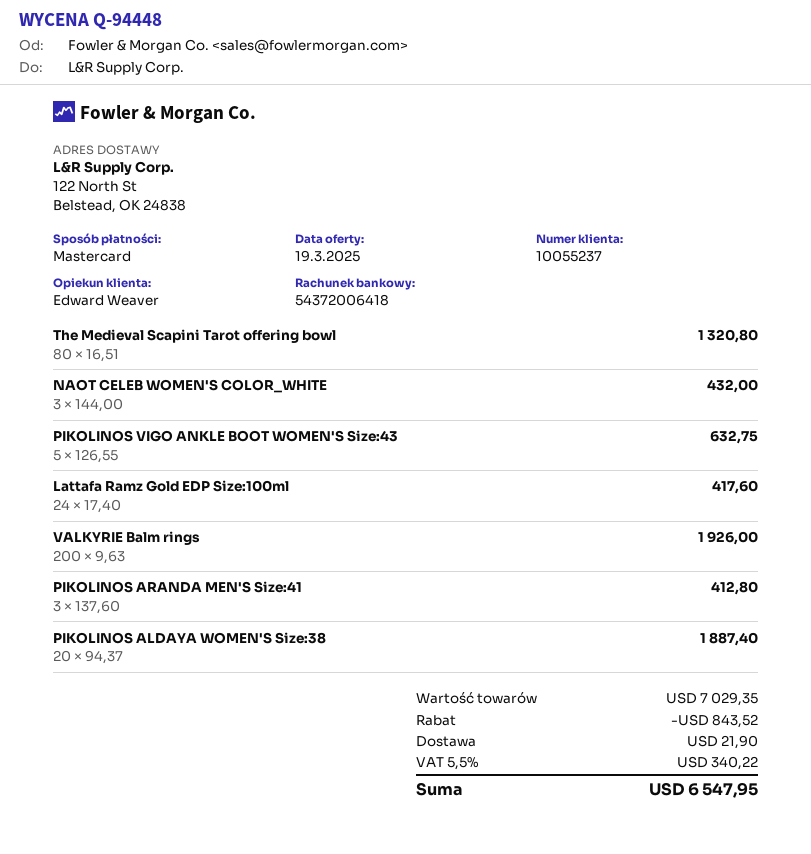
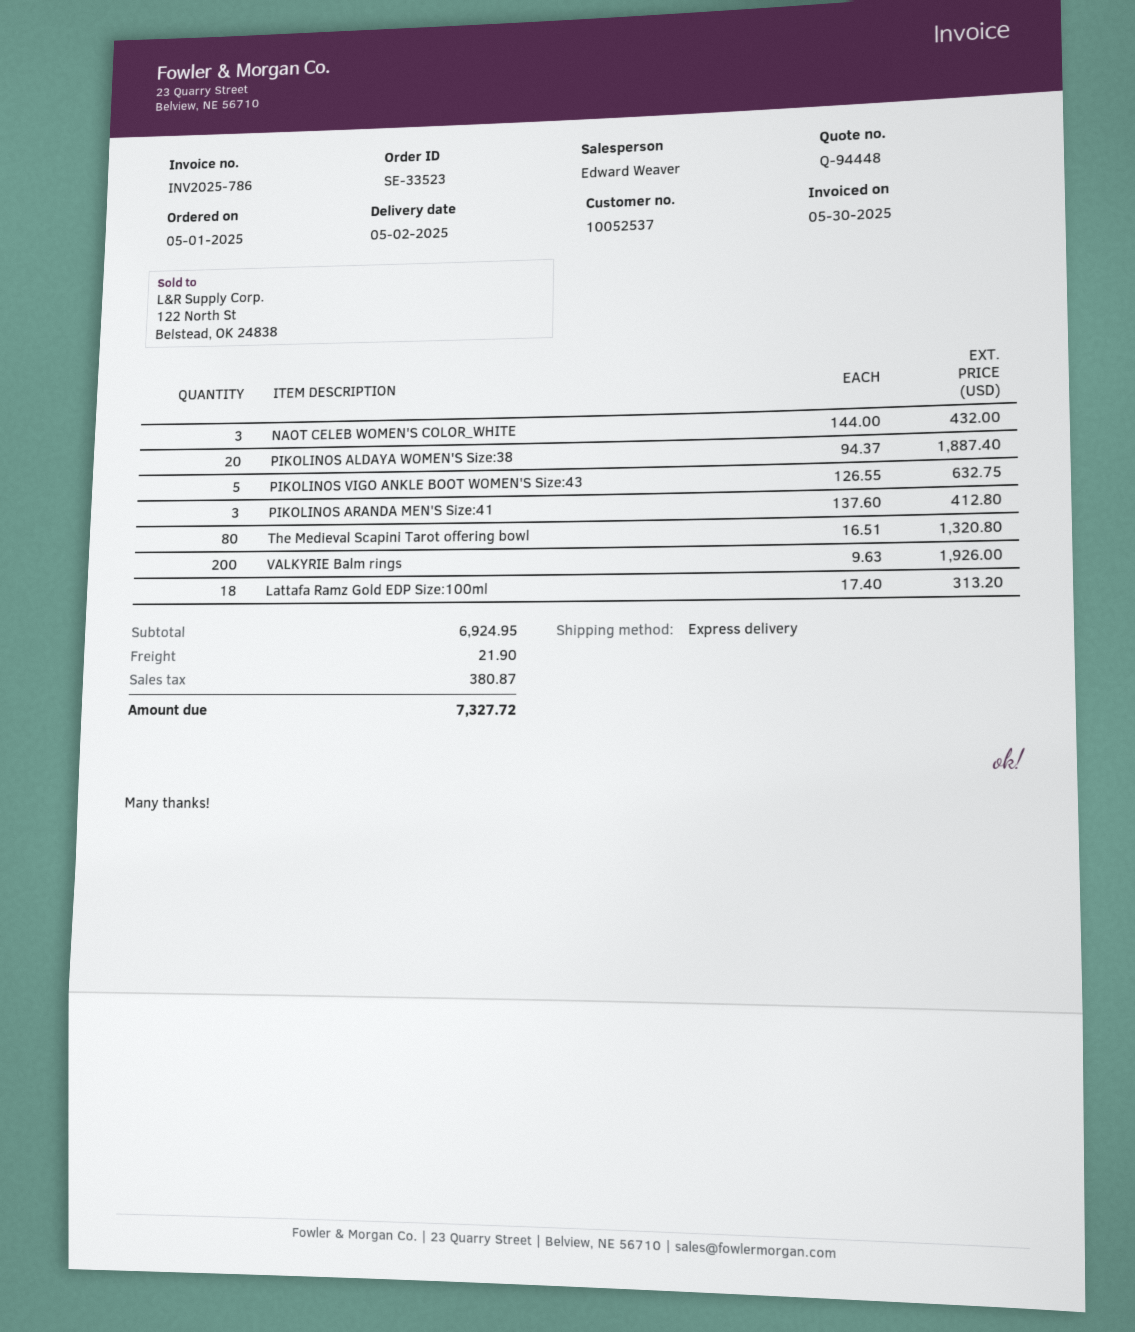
customer number: 10055237 -> 10052537
Lattafa Ramz Gold EDP Size:100ml: 24 x 17.40 = 417.60 -> 18 x 17.40 = 313.20
subtotal: 7029.35 -> 6924.95
discount: 843.52 -> none
tax: 340.22 -> 380.87
total: 6547.95 -> 7327.72

